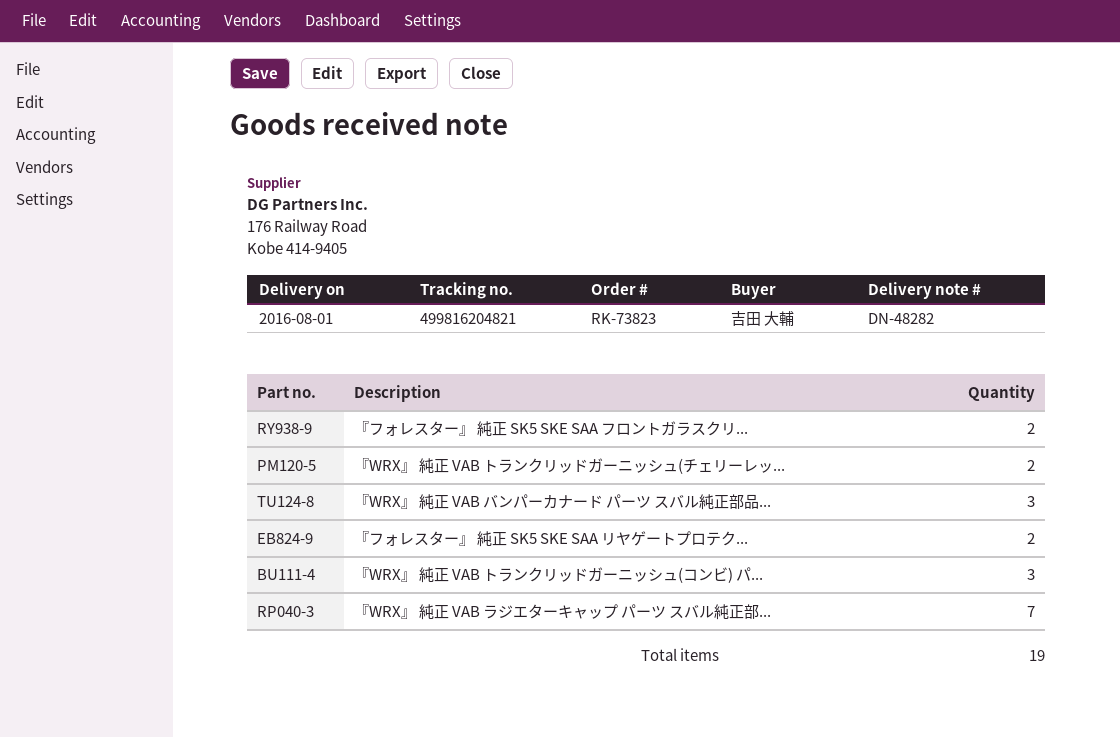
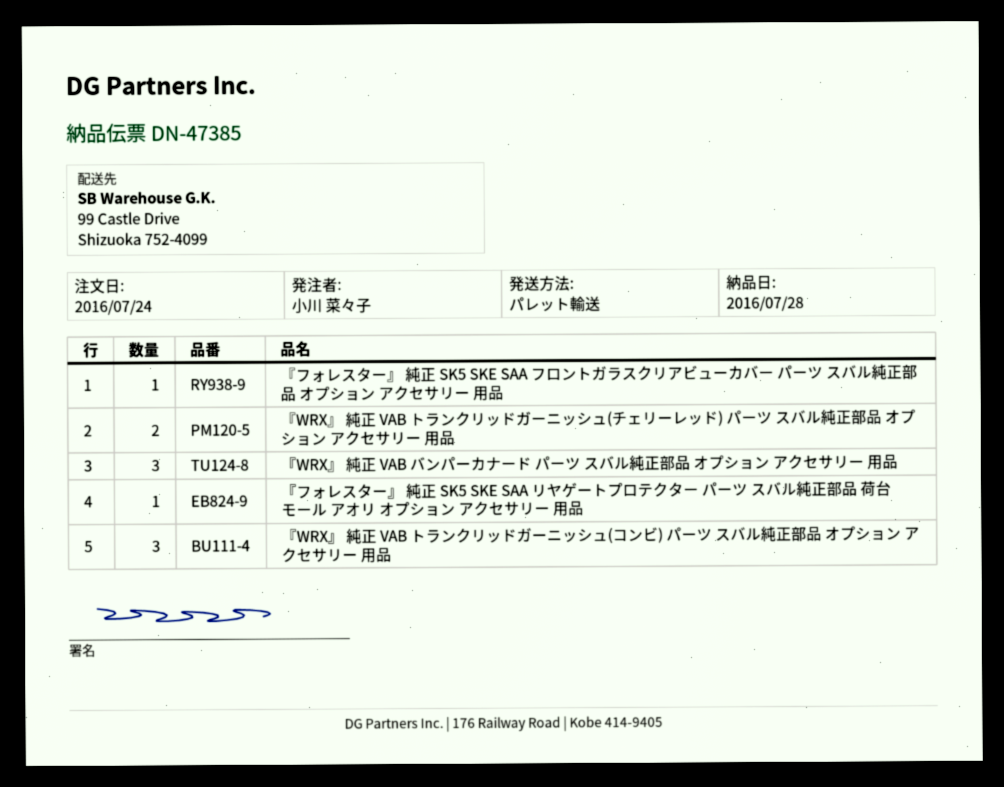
delivery note number: DN-48282 -> DN-47385
delivery date: 2016-08-01 -> 2016-07-28
ordered by: 吉田 大輔 -> 小川 菜々子
『フォレスター』 純正 SK5 SKE SAA フロントガラスクリ...: 2 -> 1
『フォレスター』 純正 SK5 SKE SAA リヤゲートプロテク...: 2 -> 1
『WRX』 純正 VAB ラジエターキャップ パーツ スバル純正部...: 7 -> none

